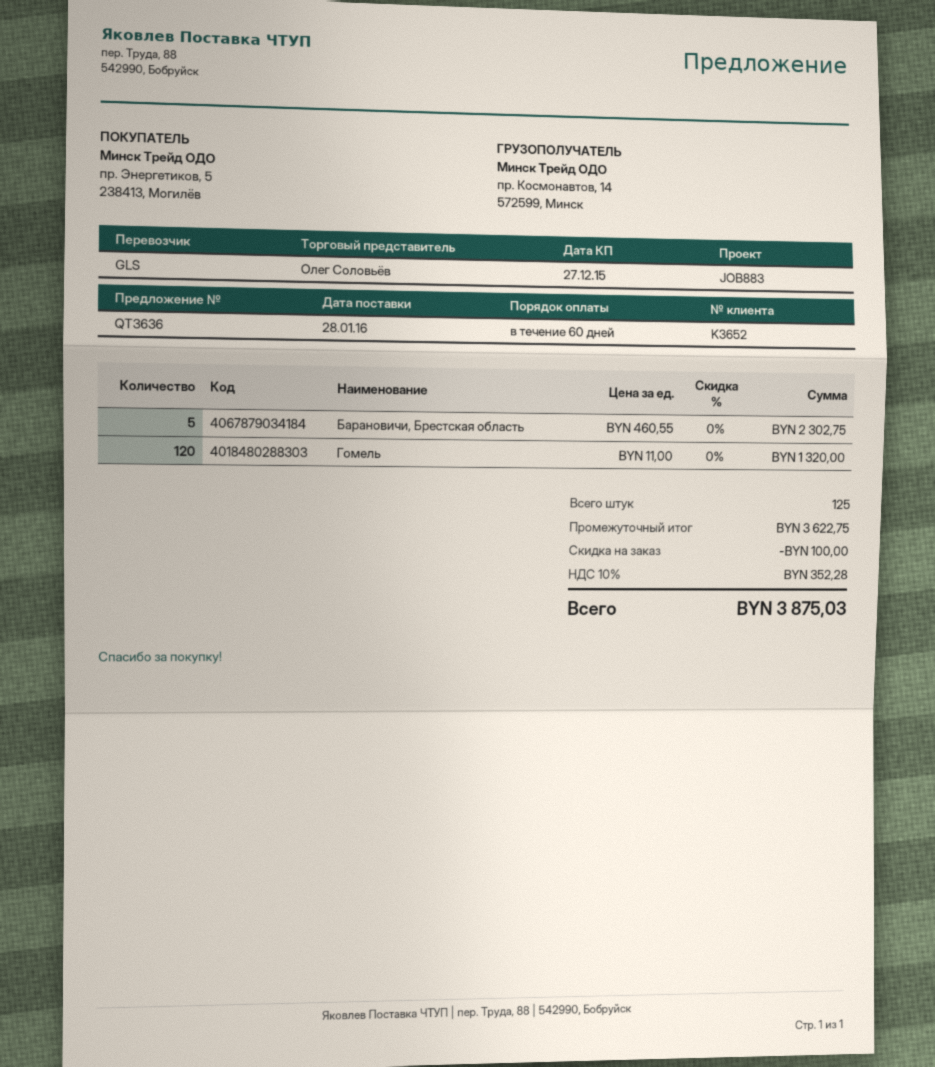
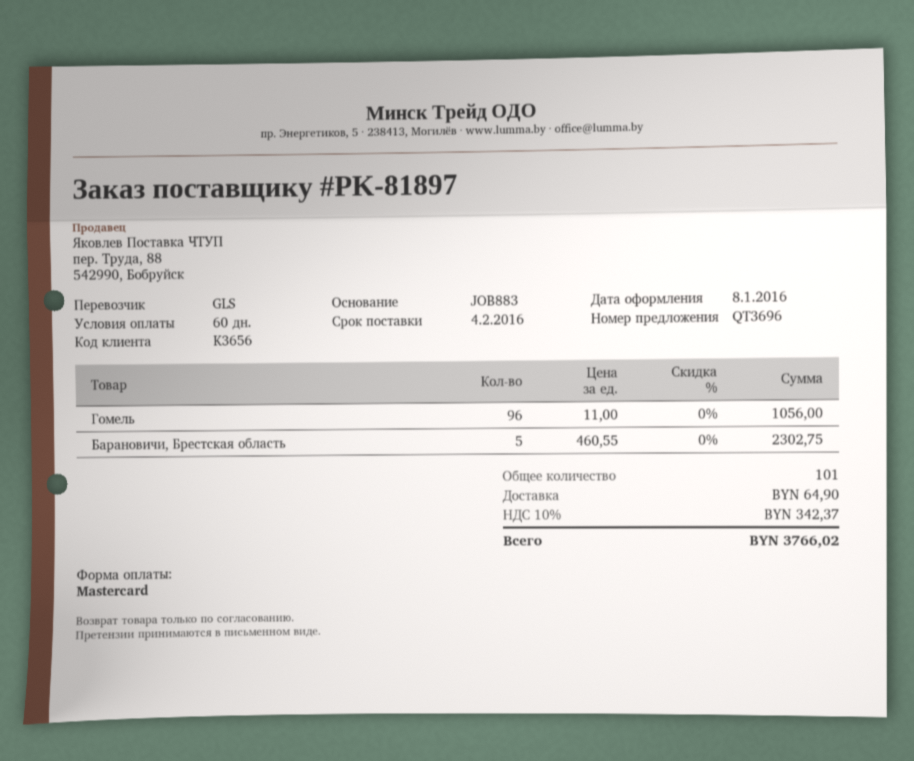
quote number: QT3636 -> QT3696
delivery date: 2016-01-28 -> 2016-02-04
customer number: K3652 -> K3656
Гомель: 120 x 11.00 = 1320.00 -> 96 x 11.00 = 1056.00
total quantity: 125 -> 101
discount: 100.00 -> none
shipping: none -> 64.90
tax: 10% = 352.28 -> 10% = 342.37
total: 3875.03 -> 3766.02

